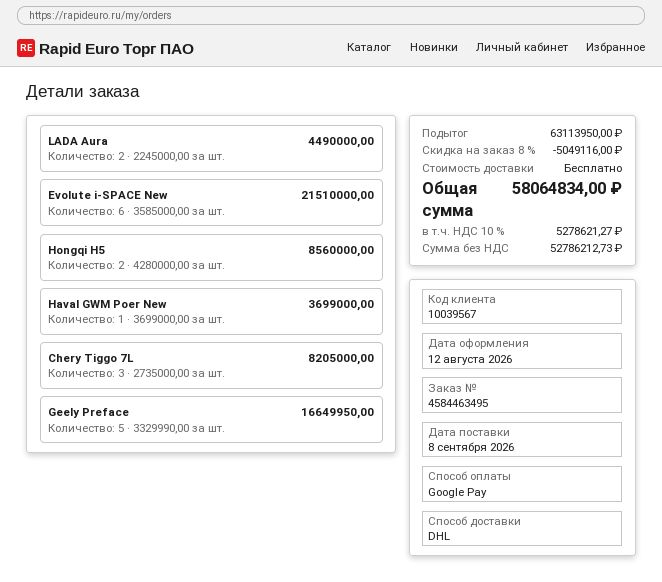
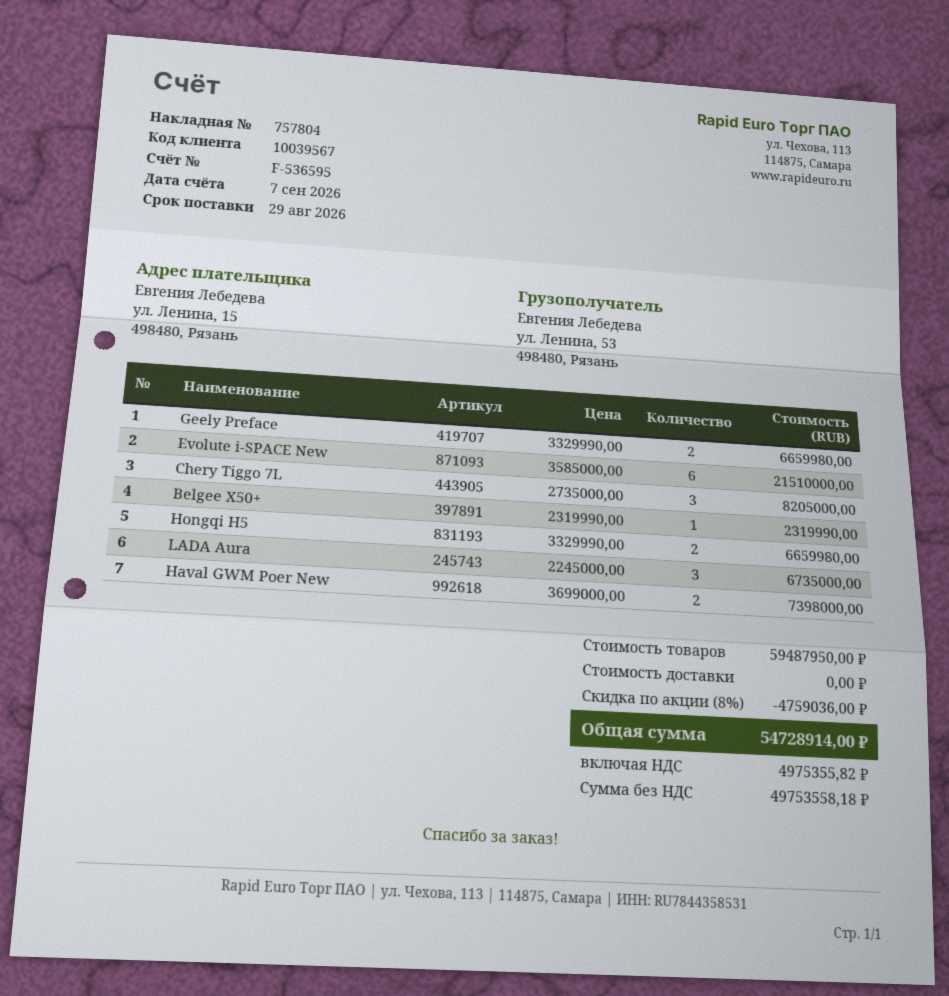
delivery date: 2026-09-08 -> 2026-08-29
LADA Aura: 2 x 2245000.00 = 4490000.00 -> 3 x 2245000.00 = 6735000.00
Hongqi H5: 2 x 4280000.00 = 8560000.00 -> 2 x 3329990.00 = 6659980.00
Haval GWM Poer New: 1 x 3699000.00 = 3699000.00 -> 2 x 3699000.00 = 7398000.00
Geely Preface: 5 x 3329990.00 = 16649950.00 -> 2 x 3329990.00 = 6659980.00
Belgee X50+: none -> 1 x 2319990.00 = 2319990.00
subtotal: 63113950.00 -> 59487950.00
discount: 8% = 5049116.00 -> 8% = 4759036.00
net: 52786212.73 -> 49753558.18
tax: 5278621.27 -> 4975355.82
total: 58064834.00 -> 54728914.00

